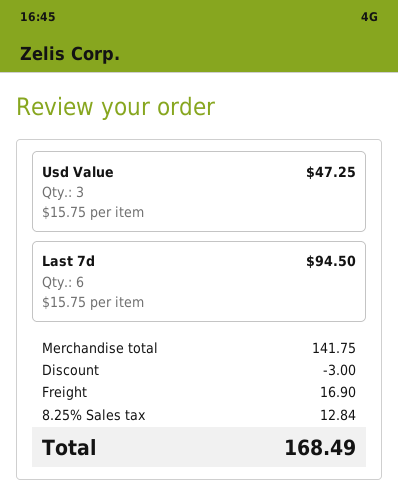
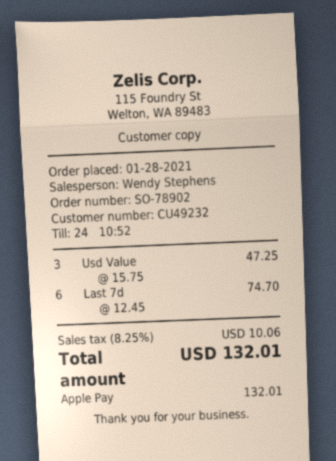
Last 7d: 6 x 15.75 = 94.50 -> 6 x 12.45 = 74.70
discount: 3.00 -> none
shipping: 16.90 -> none
tax: 8.25% = 12.84 -> 8.25% = 10.06
total: 168.49 -> 132.01

